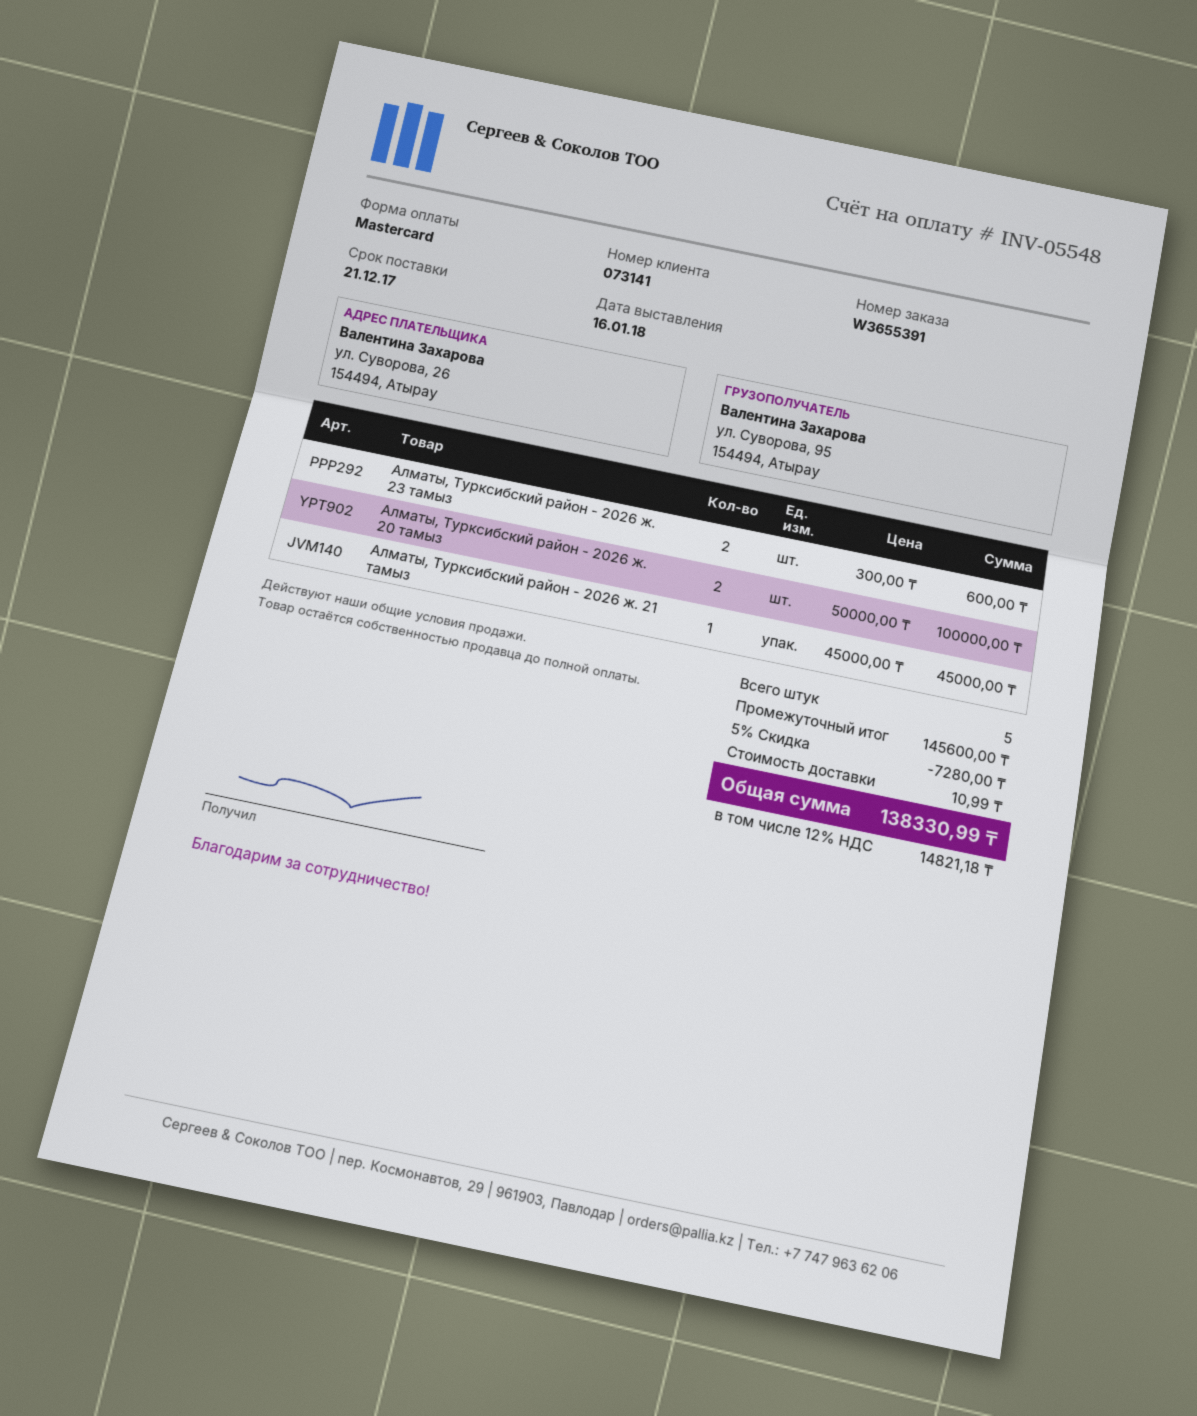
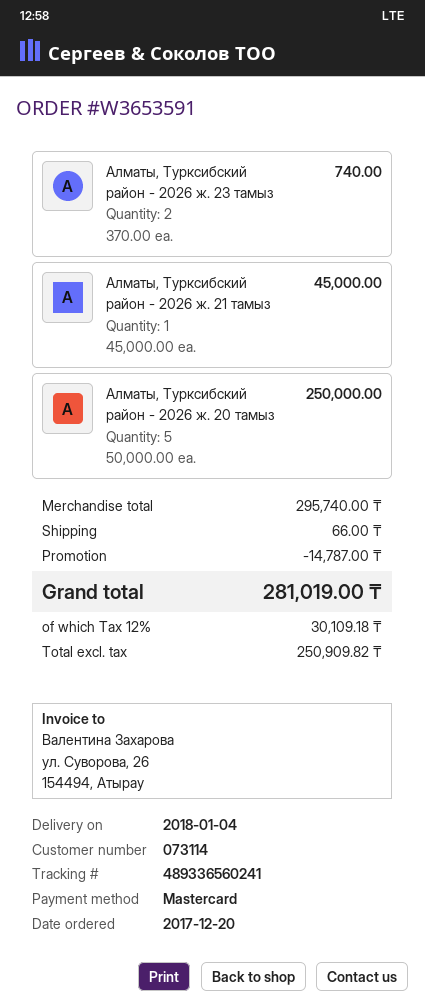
order number: W3655391 -> W3653591
delivery date: 2017-12-21 -> 2018-01-04
customer number: 073141 -> 073114
Алматы, Турксибский район - 2026 ж. 23 тамыз: 2 x 300.00 = 600.00 -> 2 x 370.00 = 740.00
Алматы, Турксибский район - 2026 ж. 20 тамыз: 2 x 50000.00 = 100000.00 -> 5 x 50000.00 = 250000.00
subtotal: 145600.00 -> 295740.00
discount: 7280.00 -> 14787.00
shipping: 10.99 -> 66.00
tax: 12% = 14821.18 -> 12% = 30109.18
total: 138330.99 -> 281019.00

